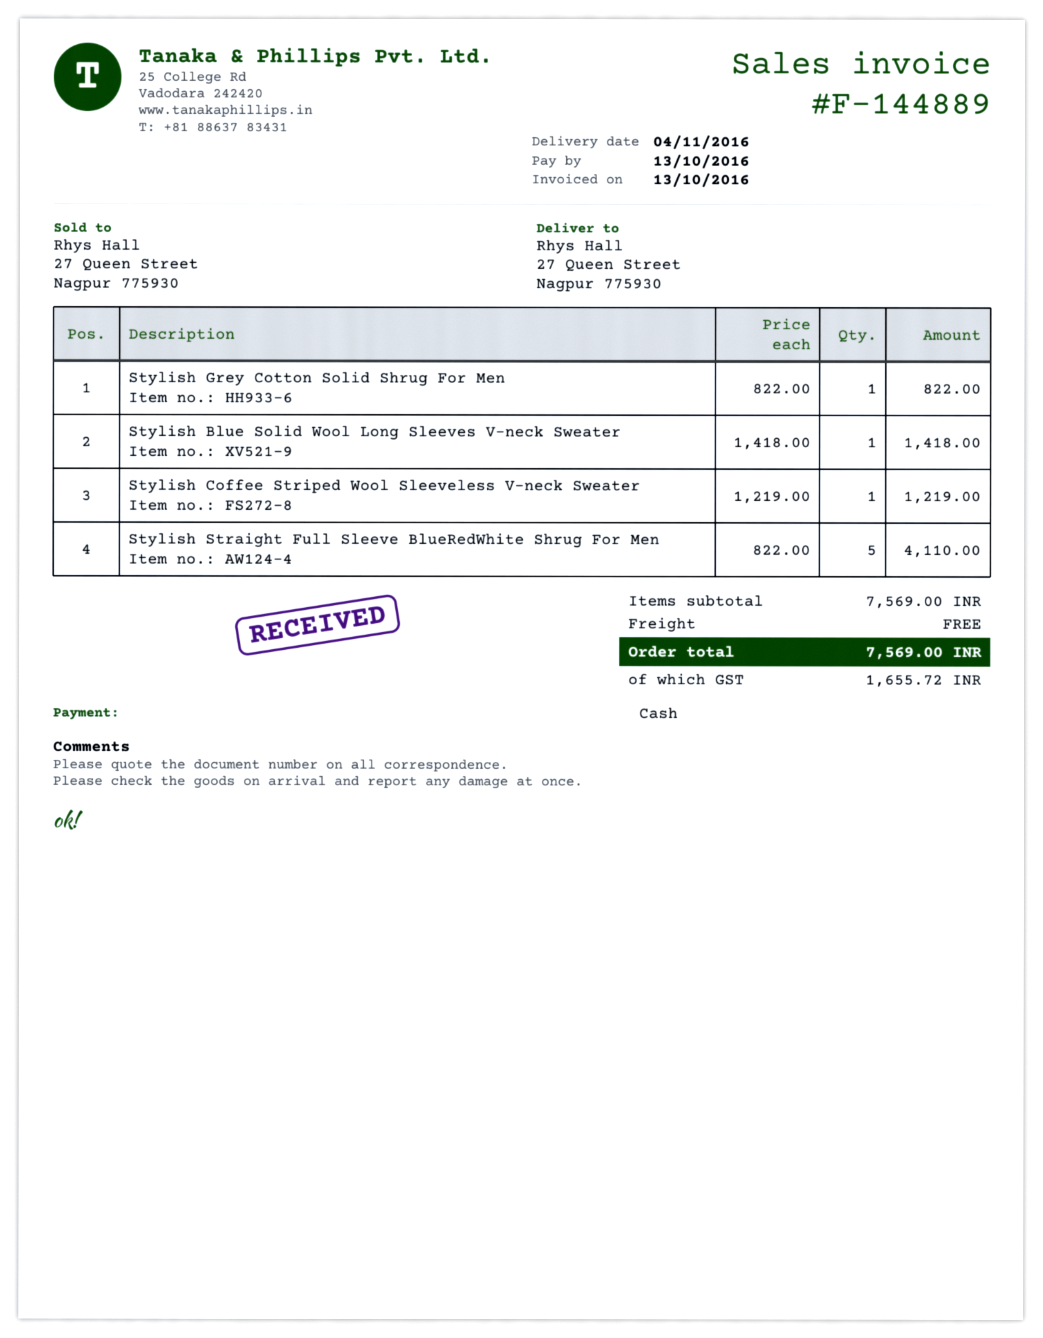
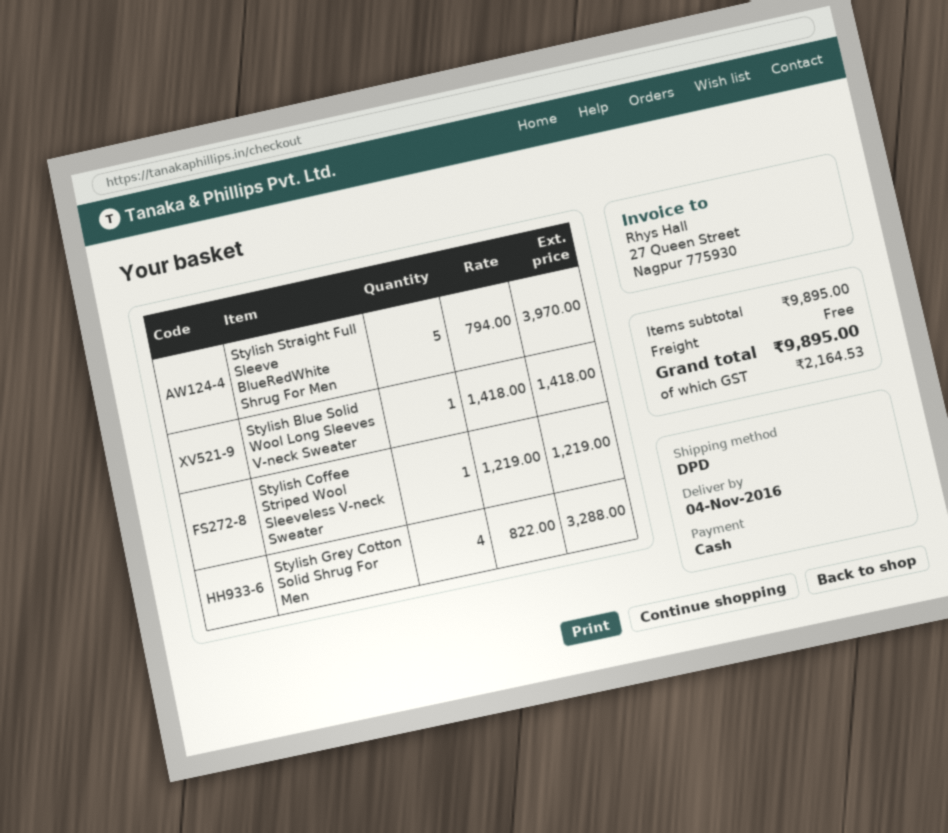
Stylish Grey Cotton Solid Shrug For Men: 1 x 822.00 = 822.00 -> 4 x 822.00 = 3288.00
Stylish Straight Full Sleeve BlueRedWhite Shrug For Men: 5 x 822.00 = 4110.00 -> 5 x 794.00 = 3970.00
subtotal: 7569.00 -> 9895.00
tax: 1655.72 -> 2164.53
total: 7569.00 -> 9895.00

